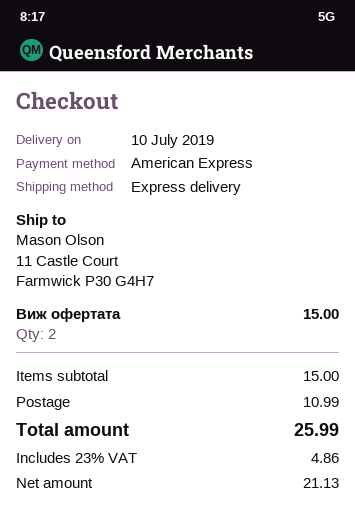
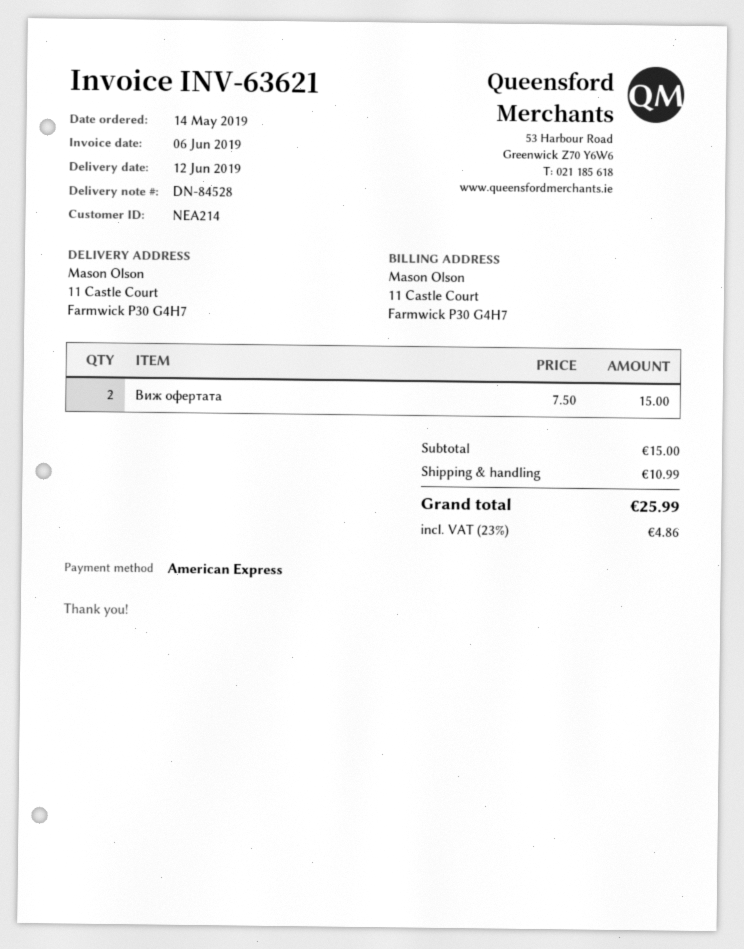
delivery date: 2019-07-10 -> 2019-06-12

